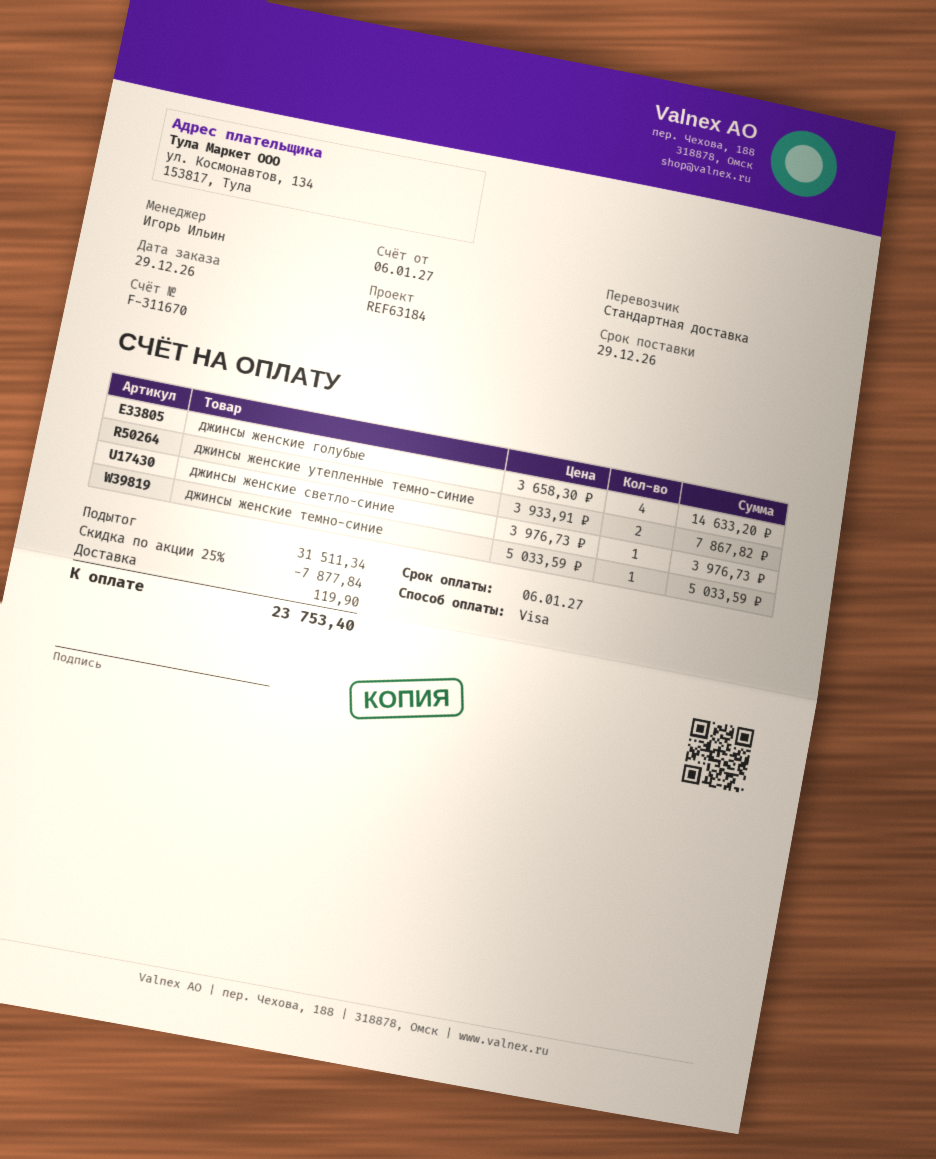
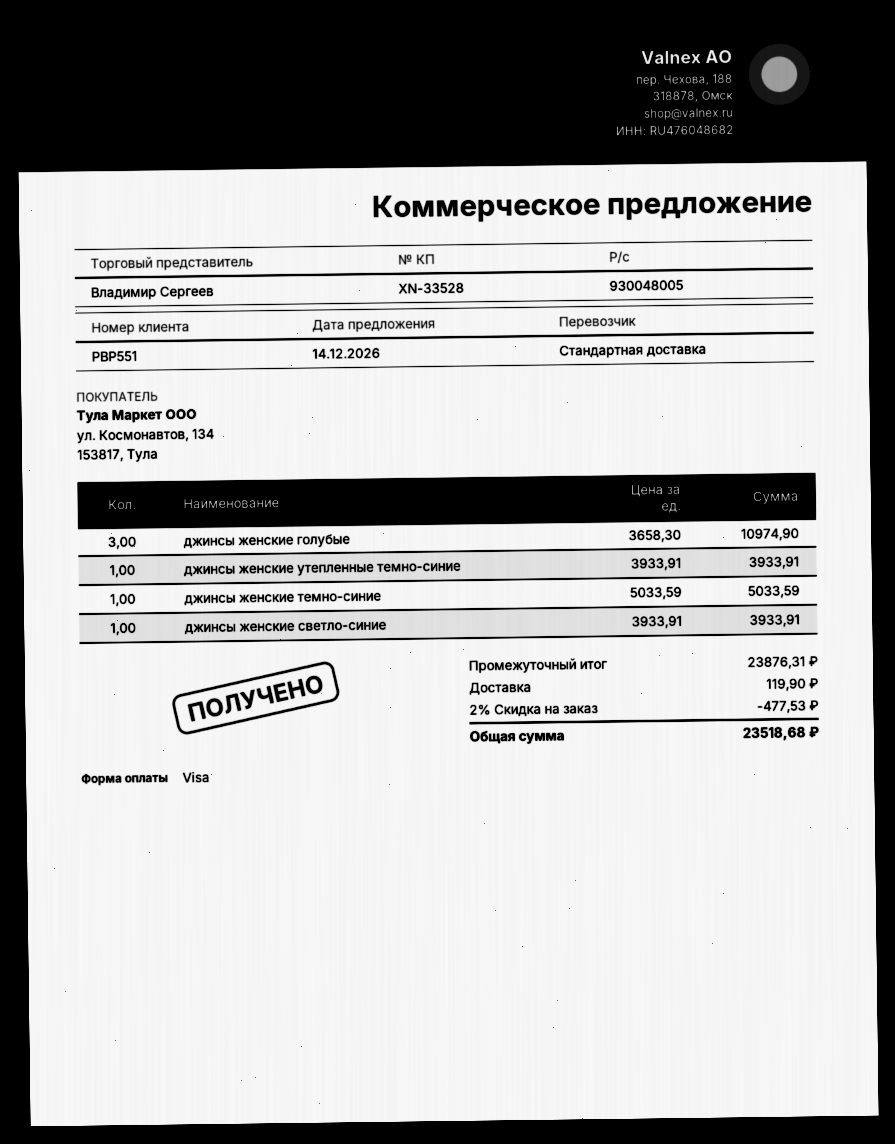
sales rep: Игорь Ильин -> Владимир Сергеев
джинсы женские голубые: 4 x 3658.30 = 14633.20 -> 3 x 3658.30 = 10974.90
джинсы женские утепленные темно-синие: 2 x 3933.91 = 7867.82 -> 1 x 3933.91 = 3933.91
джинсы женские светло-синие: 1 x 3976.73 = 3976.73 -> 1 x 3933.91 = 3933.91
subtotal: 31511.34 -> 23876.31
discount: 25% = 7877.84 -> 2% = 477.53
total: 23753.40 -> 23518.68

